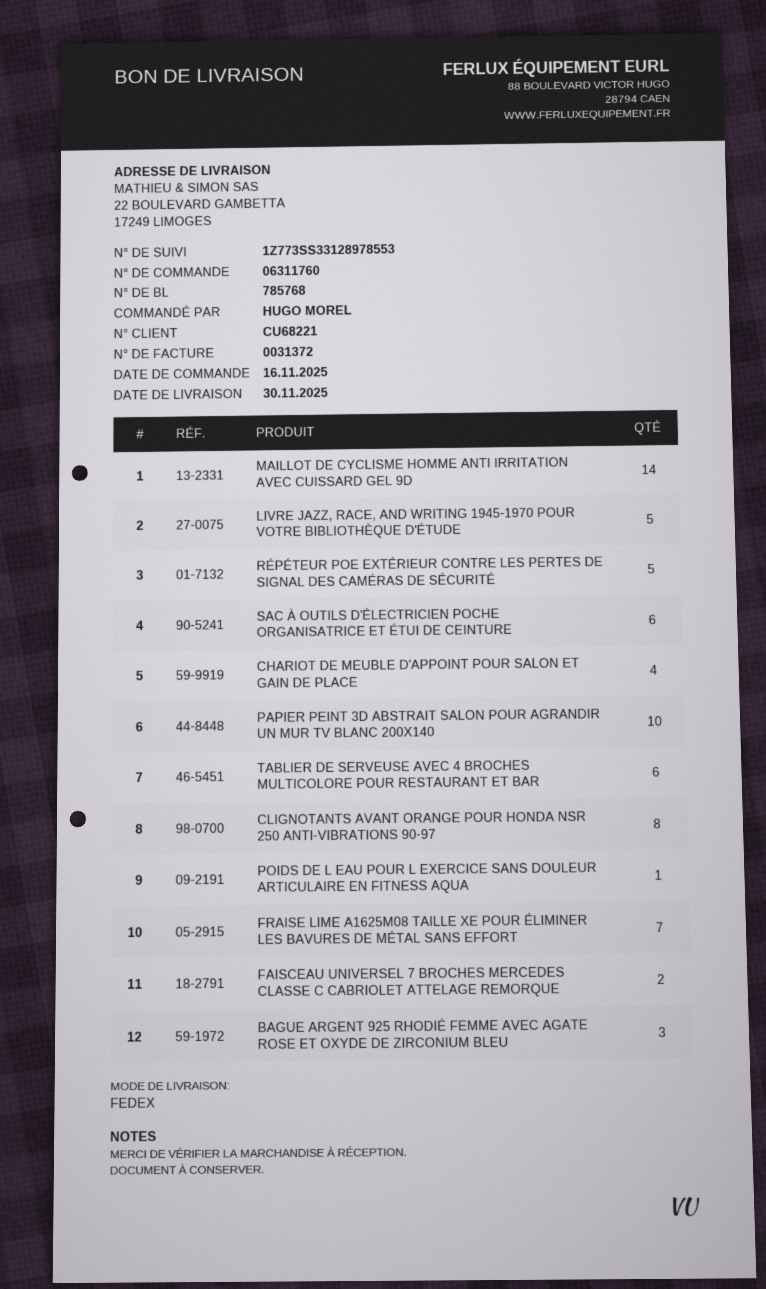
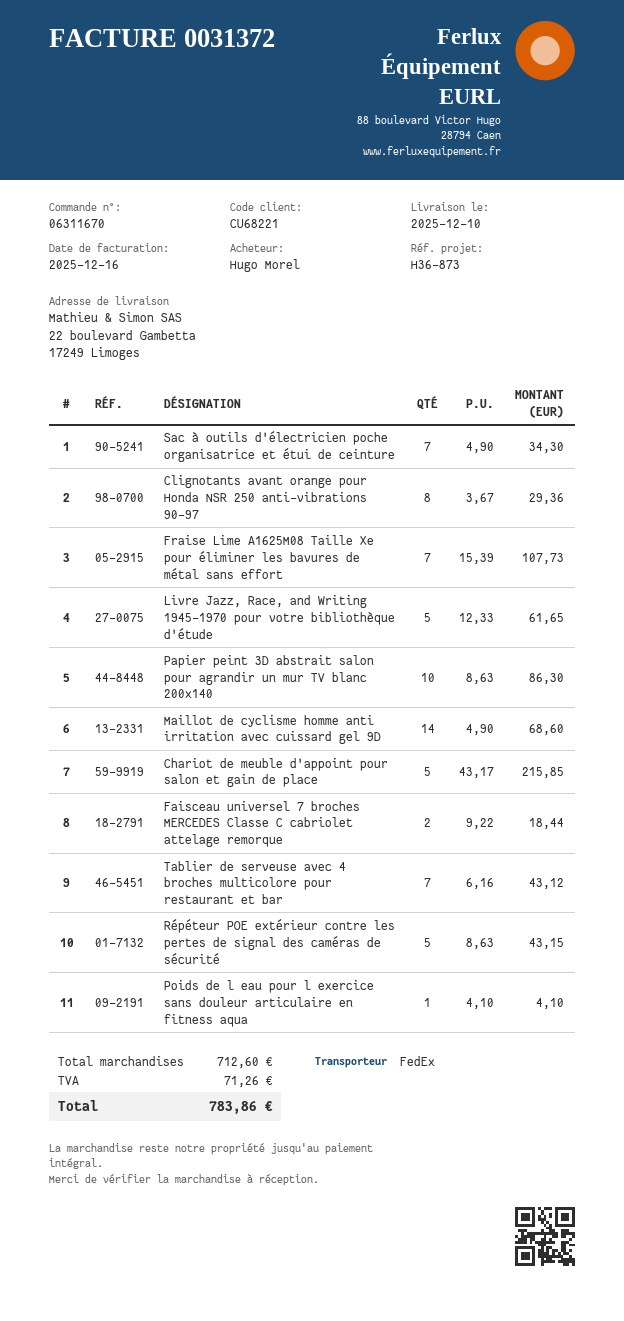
order number: 06311760 -> 06311670
delivery date: 2025-11-30 -> 2025-12-10
SAC À OUTILS D'ÉLECTRICIEN POCHE ORGANISATRICE ET ÉTUI DE CEINTURE: 6 -> 7
CHARIOT DE MEUBLE D'APPOINT POUR SALON ET GAIN DE PLACE: 4 -> 5
TABLIER DE SERVEUSE AVEC 4 BROCHES MULTICOLORE POUR RESTAURANT ET BAR: 6 -> 7
BAGUE ARGENT 925 RHODIÉ FEMME AVEC AGATE ROSE ET OXYDE DE ZIRCONIUM BLEU: 3 -> none

